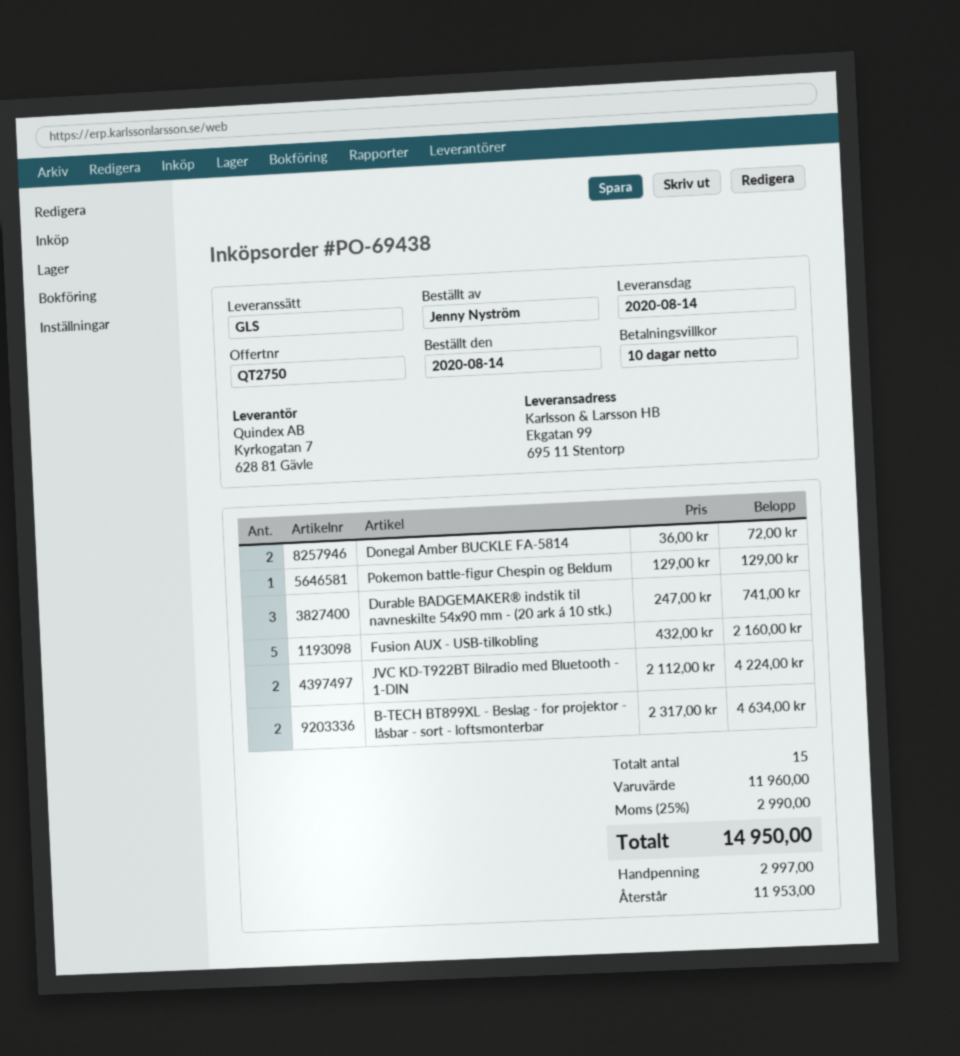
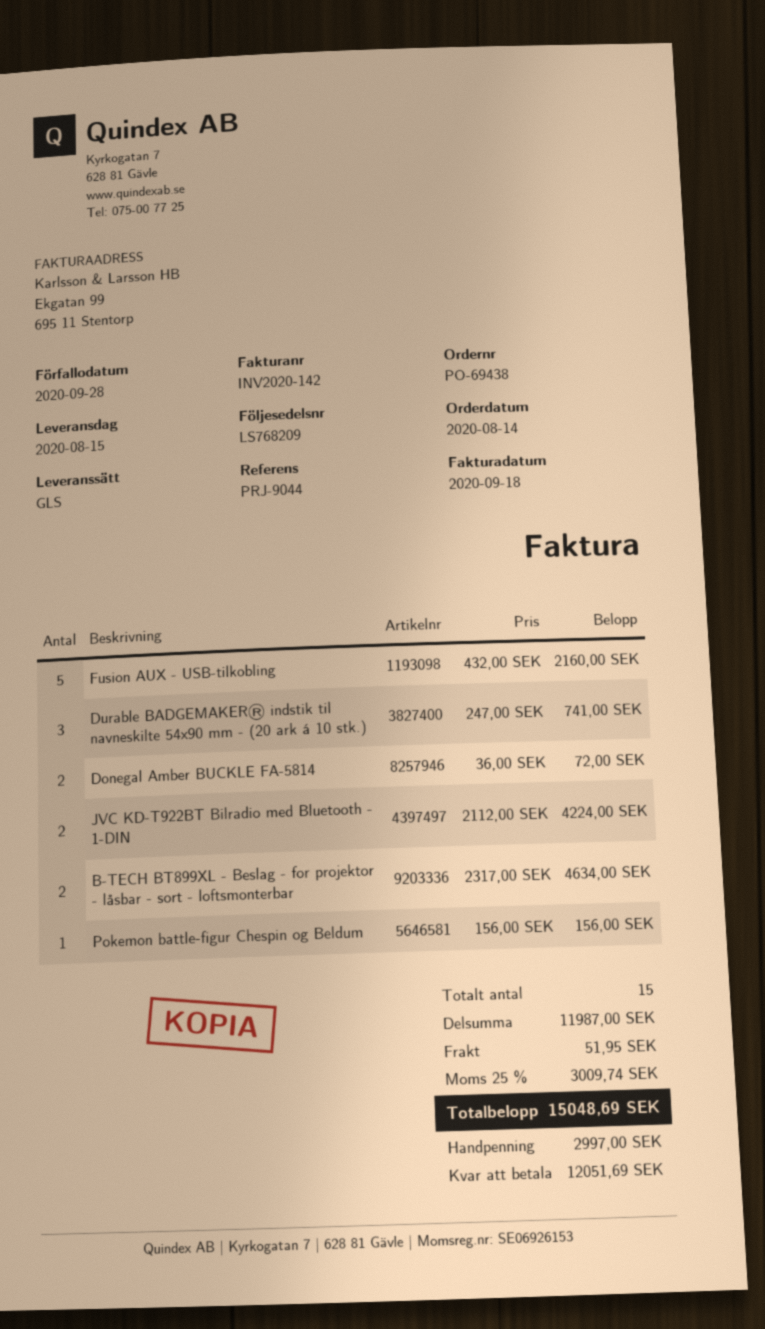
delivery date: 2020-08-14 -> 2020-08-15
Pokemon battle-figur Chespin og Beldum: 1 x 129.00 = 129.00 -> 1 x 156.00 = 156.00
subtotal: 11960.00 -> 11987.00
shipping: none -> 51.95
tax: 25% = 2990.00 -> 25% = 3009.74
total: 14950.00 -> 15048.69
balance: 11953.00 -> 12051.69

